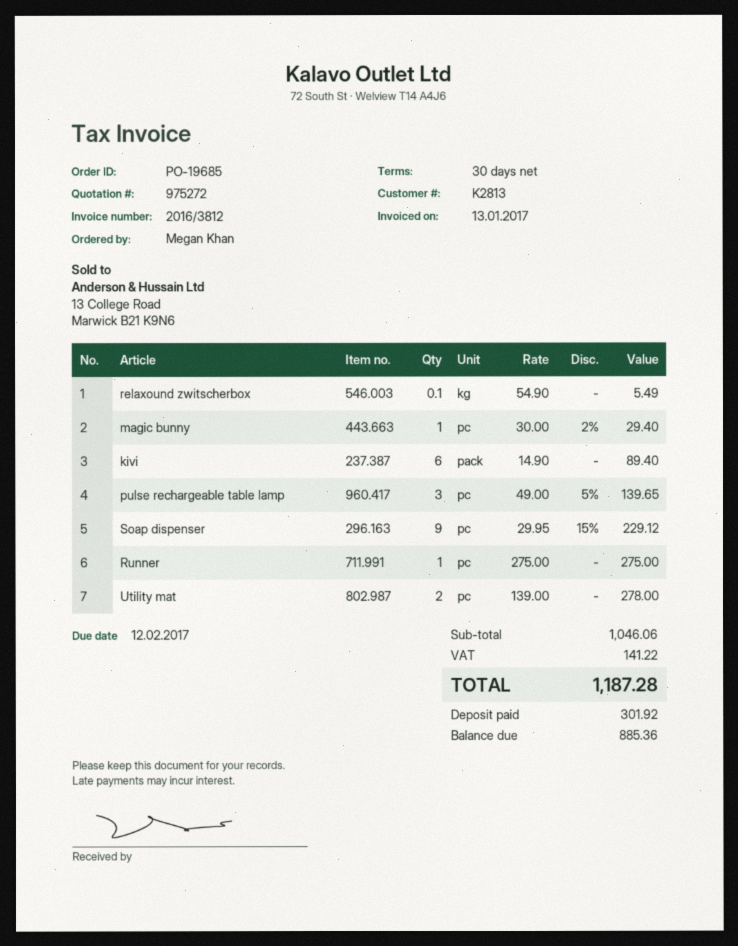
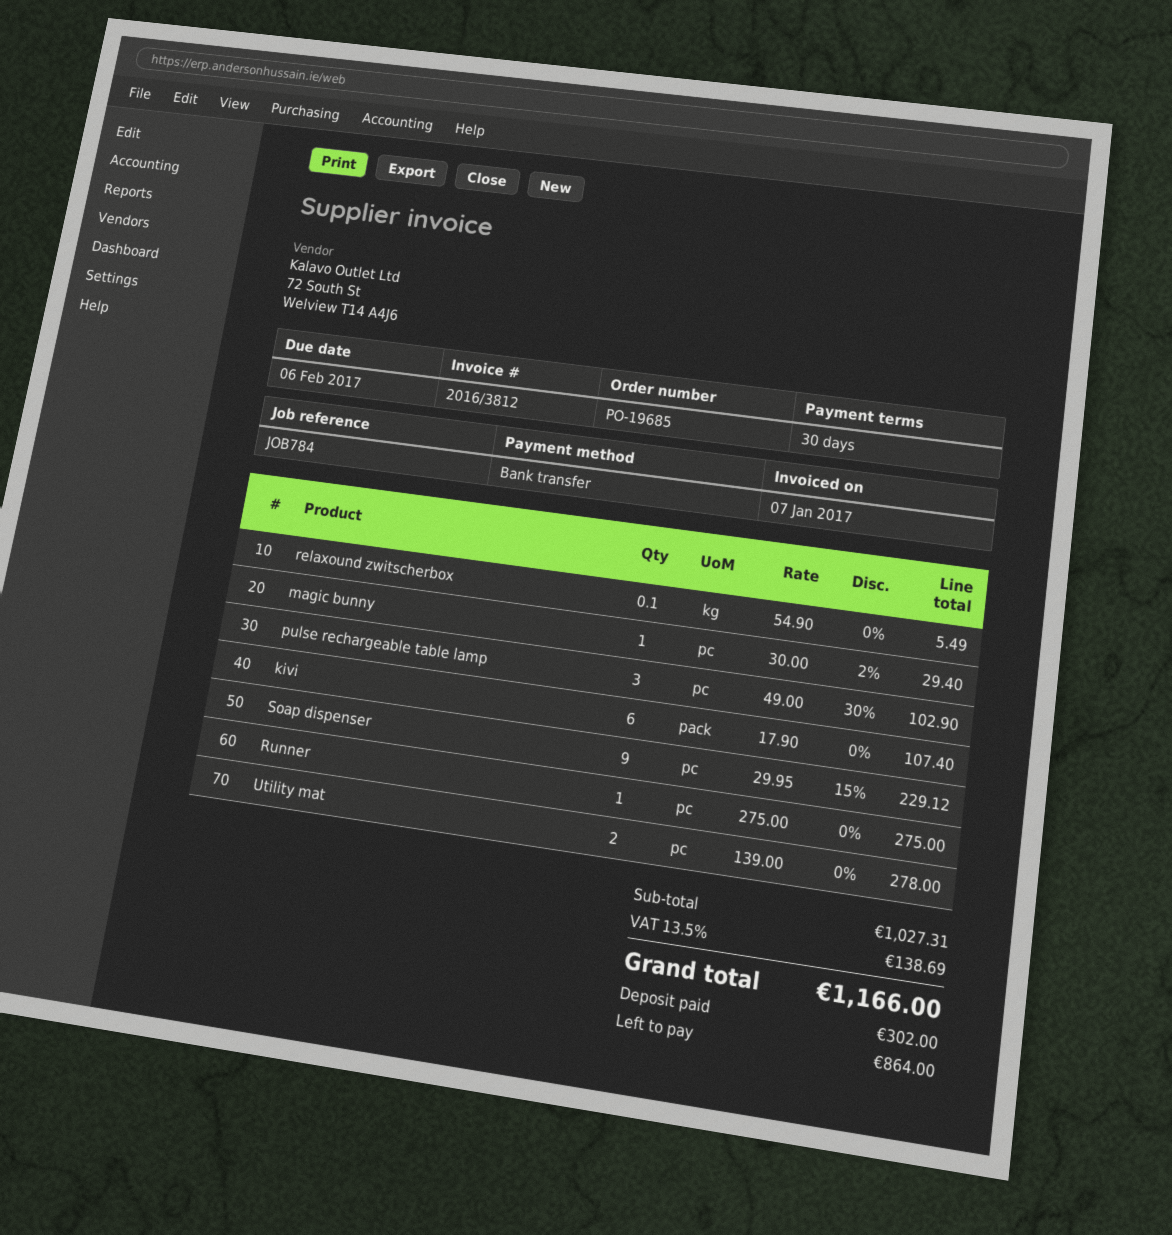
invoice date: 2017-01-13 -> 2017-01-07
due date: 2017-02-12 -> 2017-02-06
kivi: 6 x 14.90 = 89.40 -> 6 x 17.90 = 107.40
pulse rechargeable table lamp: 3 x 49.00 - 5% = 139.65 -> 3 x 49.00 - 30% = 102.90
subtotal: 1046.06 -> 1027.31
tax: 141.22 -> 138.69
total: 1187.28 -> 1166.00
deposit: 301.92 -> 302.00
balance: 885.36 -> 864.00

